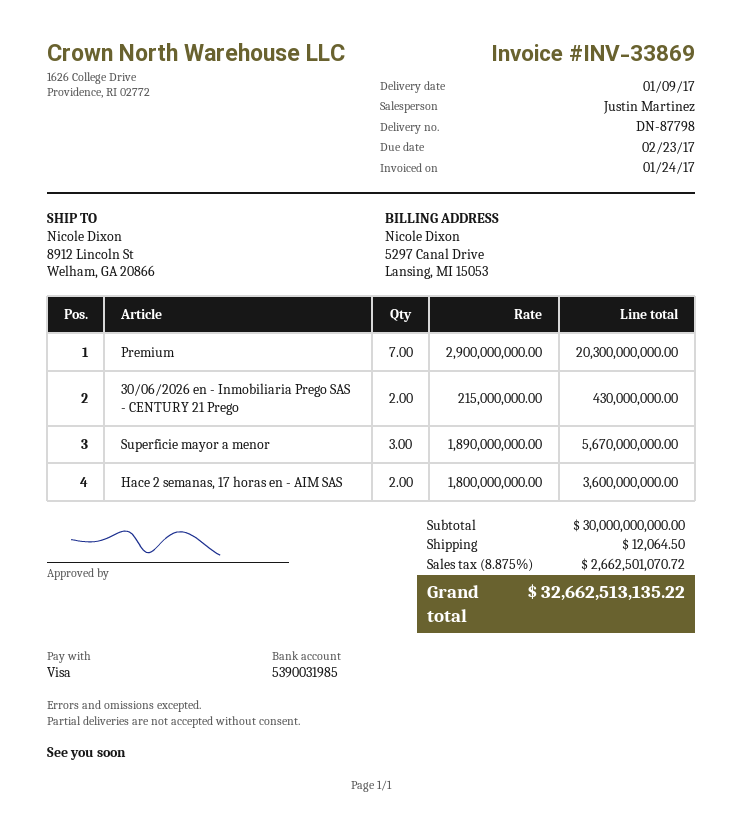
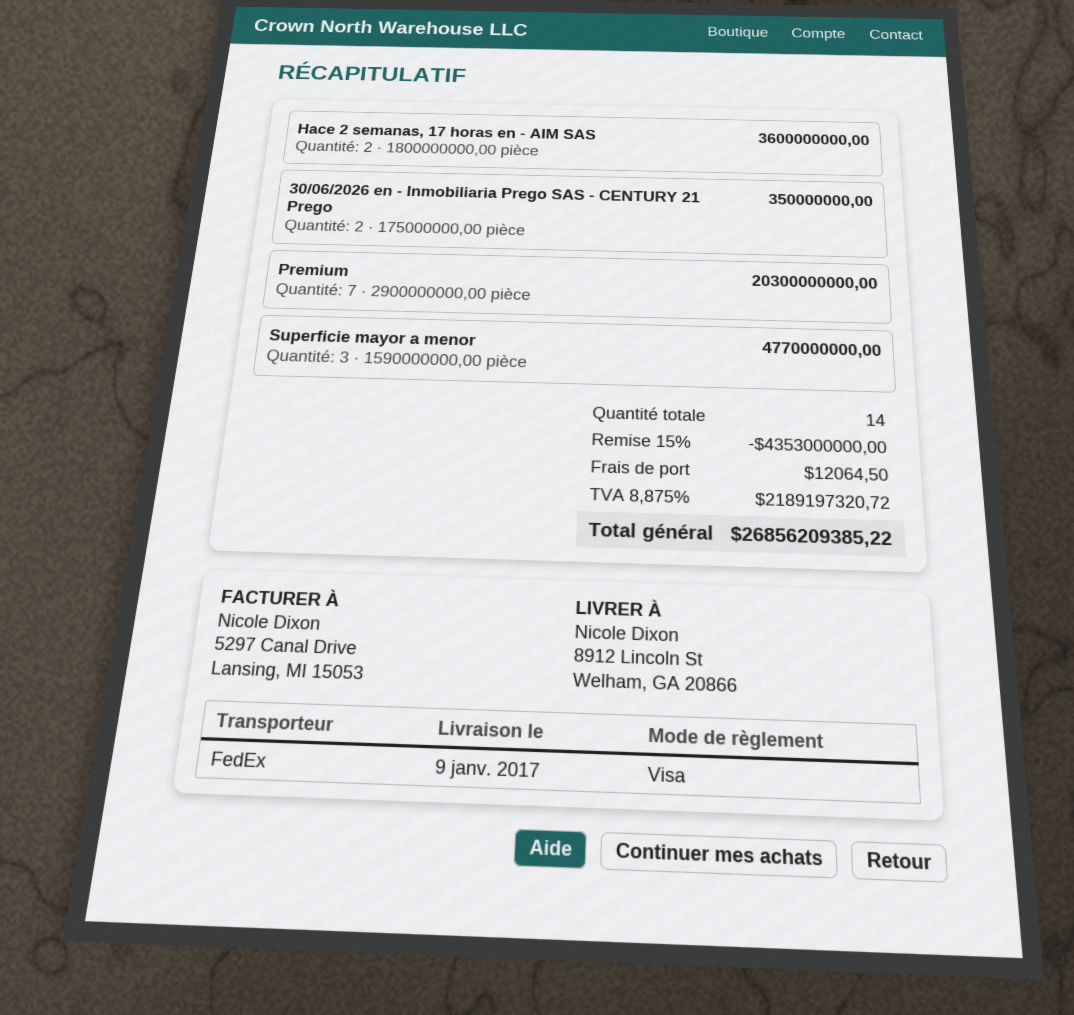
30/06/2026 en - Inmobiliaria Prego SAS - CENTURY 21 Prego: 2 x 215000000.00 = 430000000.00 -> 2 x 175000000.00 = 350000000.00
Superficie mayor a menor: 3 x 1890000000.00 = 5670000000.00 -> 3 x 1590000000.00 = 4770000000.00
discount: none -> 15% = 4353000000.00
tax: 8.875% = 2662501070.72 -> 8.875% = 2189197320.72
total: 32662513135.22 -> 26856209385.22

